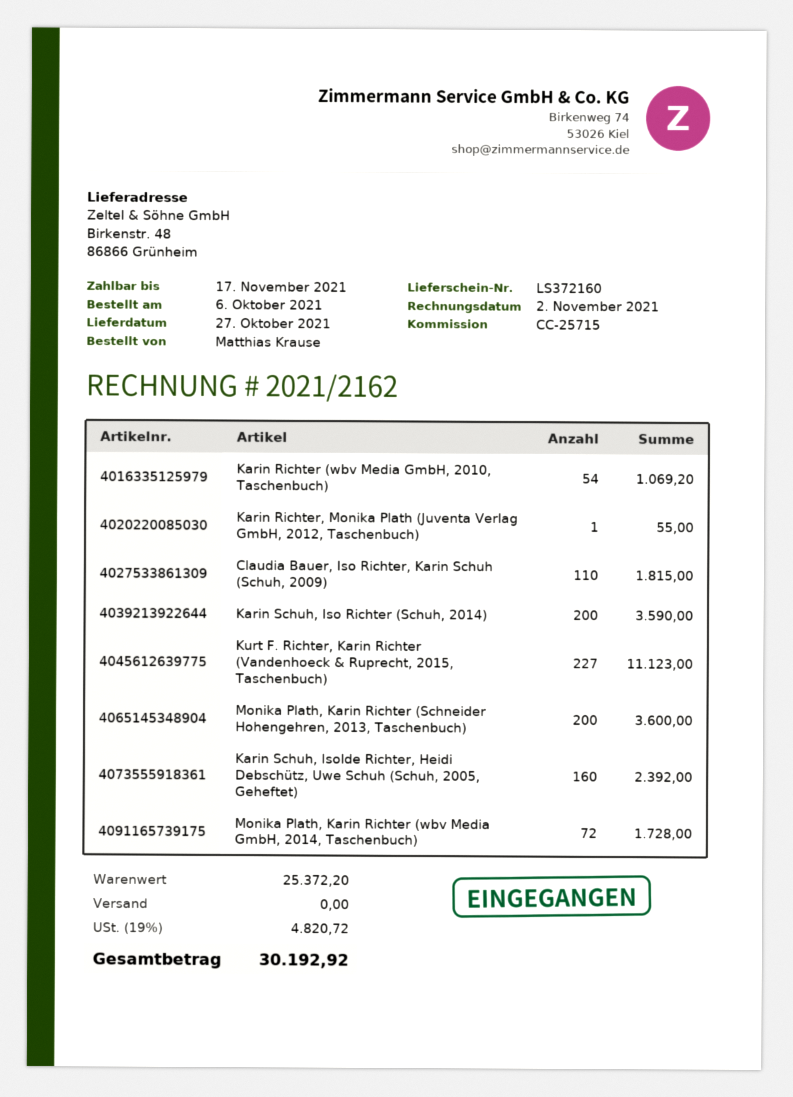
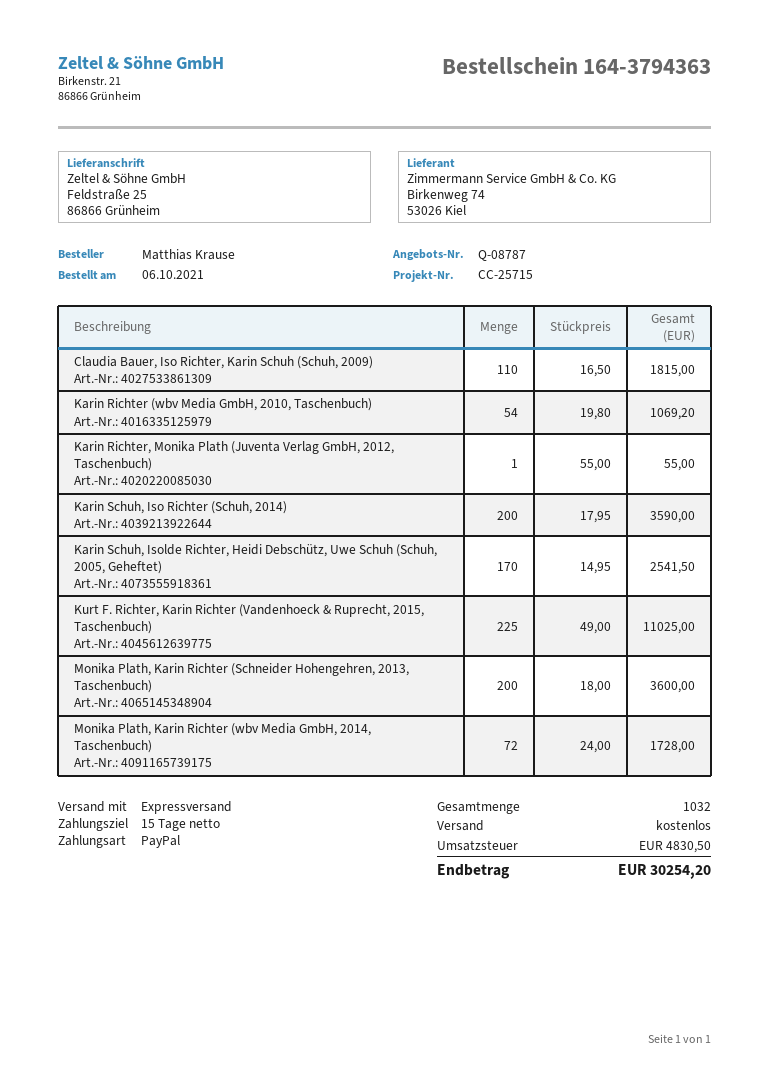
ship to: Birkenstr. 48, 86866 Grünheim -> Feldstraße 25, 86866 Grünheim
Kurt F. Richter, Karin Richter (Vandenhoeck & Ruprecht, 2015, Taschenbuch): 227 for 11123.00 -> 225 for 11025.00
Karin Schuh, Isolde Richter, Heidi Debschütz, Uwe Schuh (Schuh, 2005, Geheftet): 160 for 2392.00 -> 170 for 2541.50
tax: 4820.72 -> 4830.50
total: 30192.92 -> 30254.20

